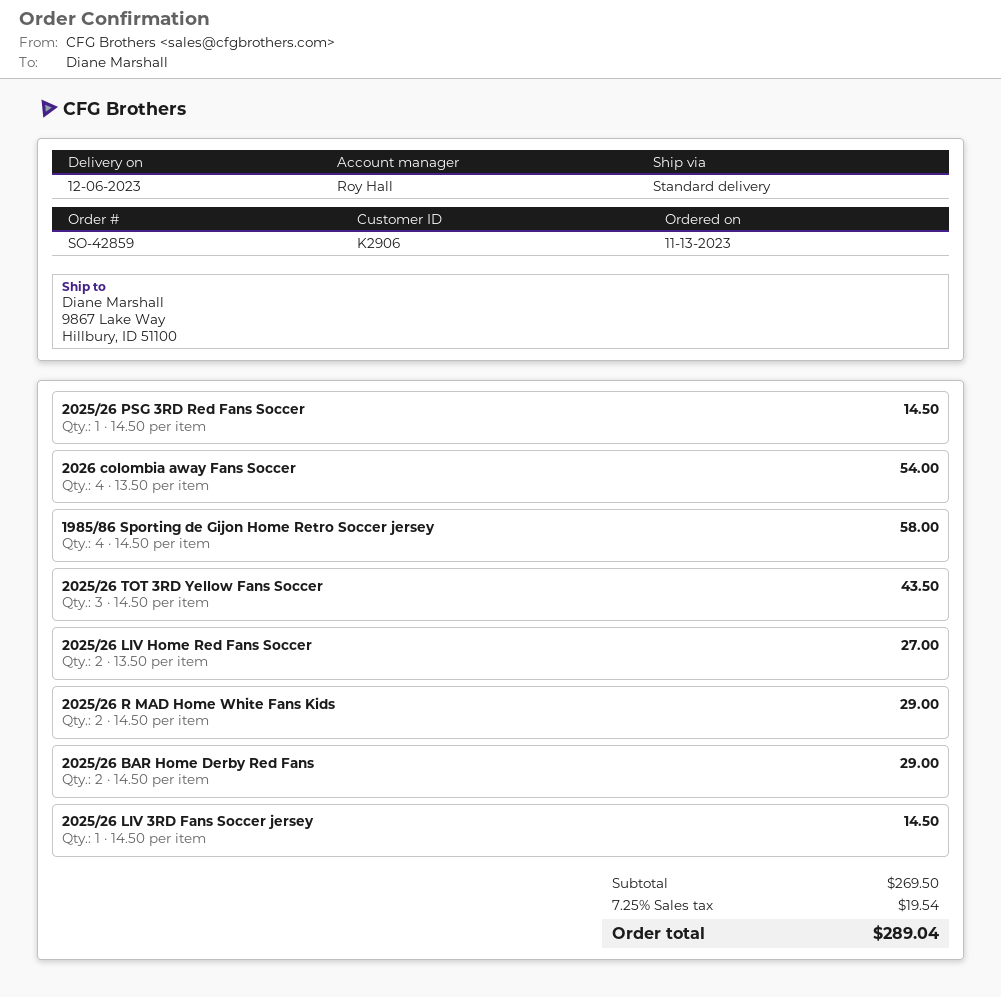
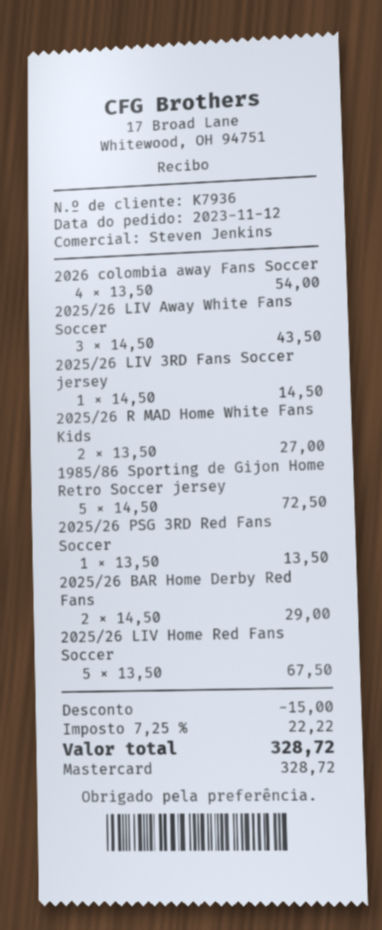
order date: 2023-11-13 -> 2023-11-12
customer number: K2906 -> K7936
sales rep: Roy Hall -> Steven Jenkins
2025/26 PSG 3RD Red Fans Soccer: 1 x 14.50 = 14.50 -> 1 x 13.50 = 13.50
1985/86 Sporting de Gijon Home Retro Soccer jersey: 4 x 14.50 = 58.00 -> 5 x 14.50 = 72.50
2025/26 TOT 3RD Yellow Fans Soccer: 3 x 14.50 = 43.50 -> none
2025/26 LIV Home Red Fans Soccer: 2 x 13.50 = 27.00 -> 5 x 13.50 = 67.50
2025/26 R MAD Home White Fans Kids: 2 x 14.50 = 29.00 -> 2 x 13.50 = 27.00
2025/26 LIV Away White Fans Soccer: none -> 3 x 14.50 = 43.50
discount: none -> 15.00
tax: 7.25% = 19.54 -> 7.25% = 22.22
total: 289.04 -> 328.72

